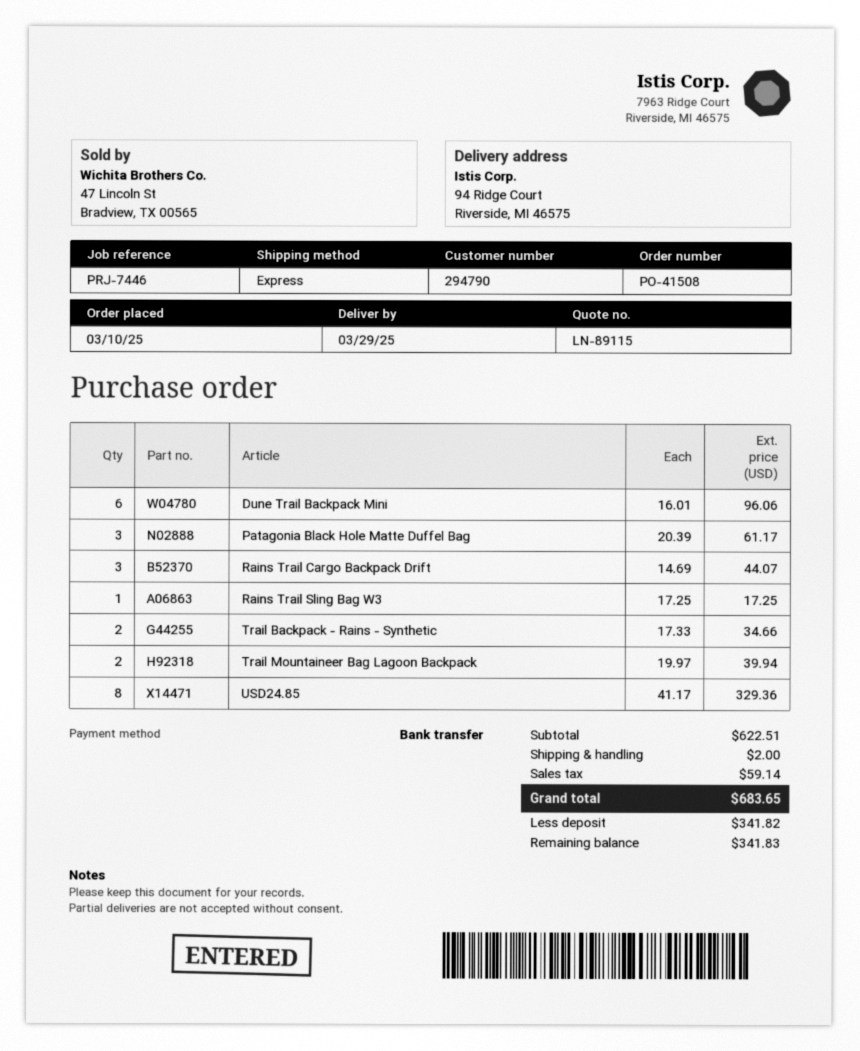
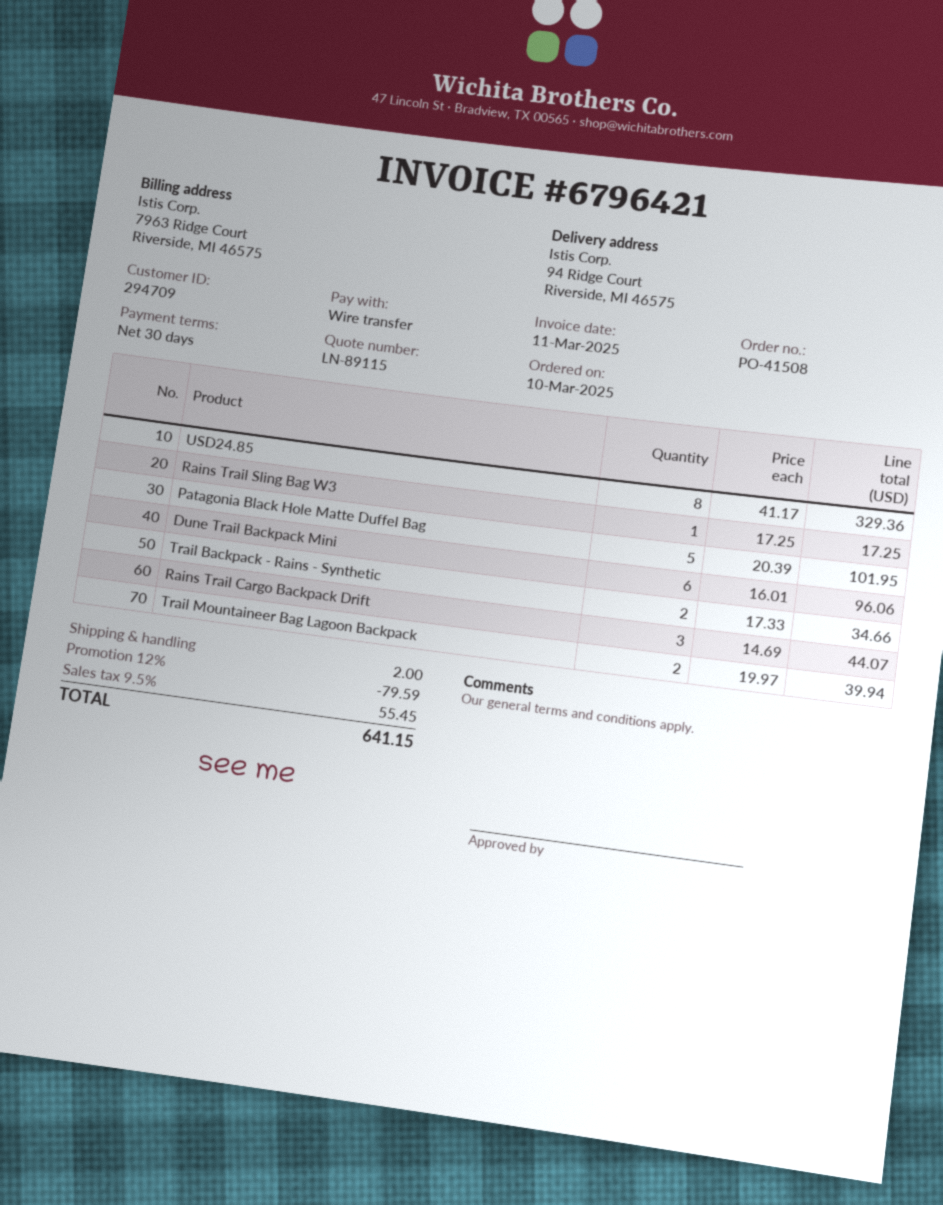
customer number: 294790 -> 294709
Patagonia Black Hole Matte Duffel Bag: 3 x 20.39 = 61.17 -> 5 x 20.39 = 101.95
discount: none -> 12% = 79.59
tax: 59.14 -> 55.45
total: 683.65 -> 641.15

